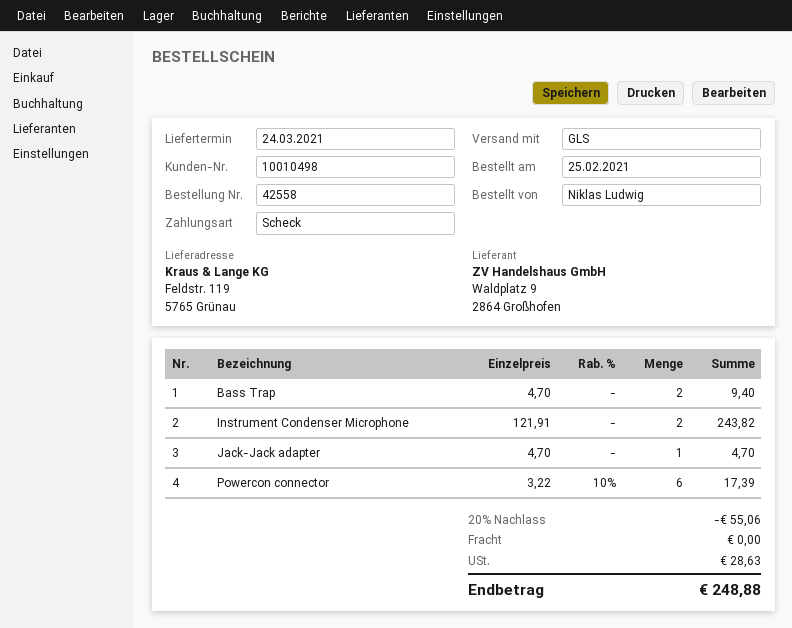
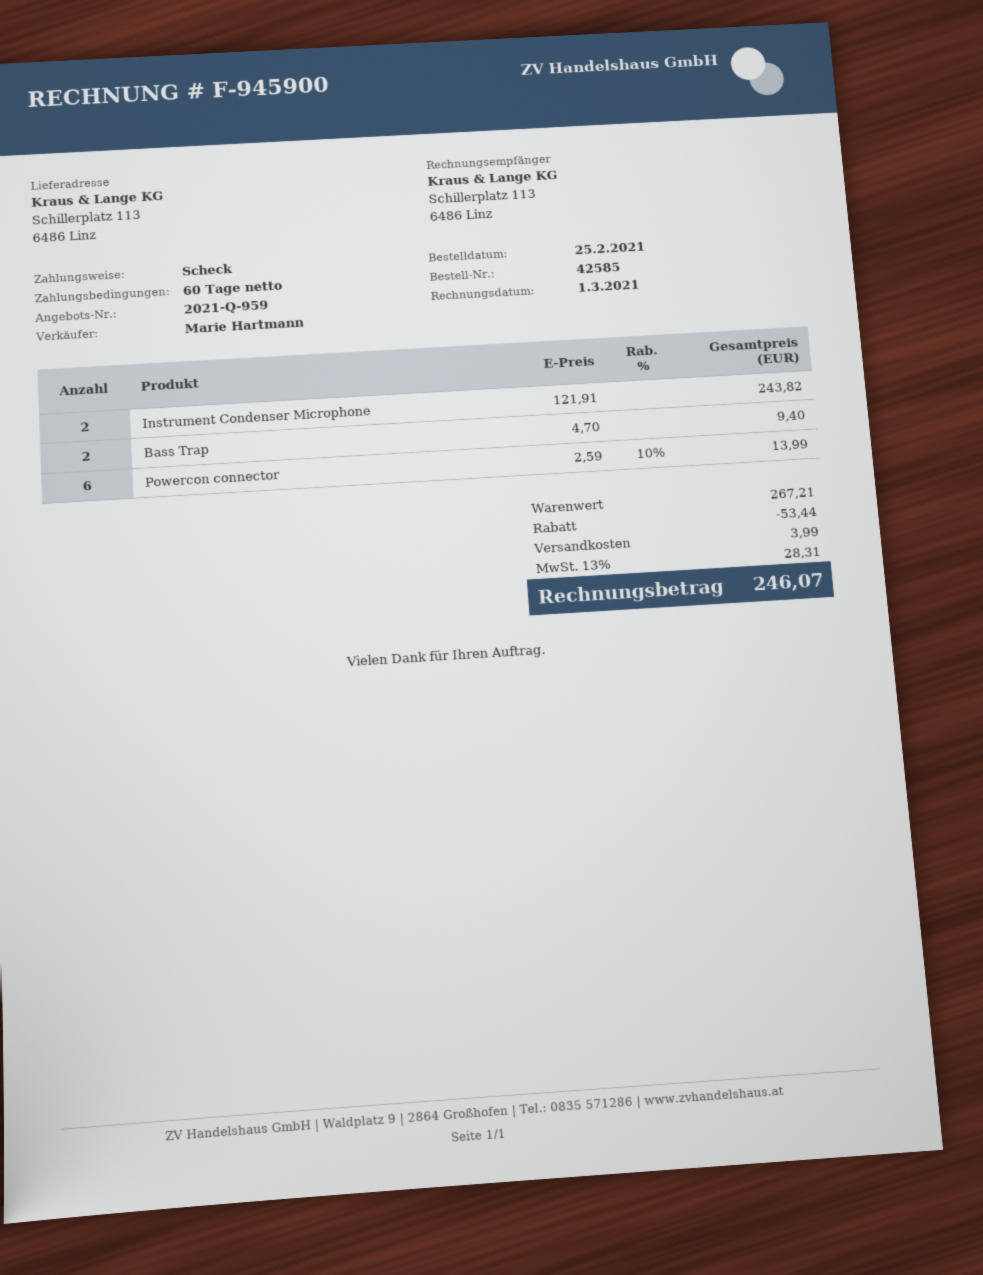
order number: 42558 -> 42585
ship to: Feldstr. 119, 5765 Grünau -> Schillerplatz 113, 6486 Linz
Jack-Jack adapter: 1 x 4.70 = 4.70 -> none
Powercon connector: 6 x 3.22 - 10% = 17.39 -> 6 x 2.59 - 10% = 13.99
discount: 55.06 -> 53.44
shipping: 0.00 -> 3.99
tax: 28.63 -> 28.31
total: 248.88 -> 246.07

